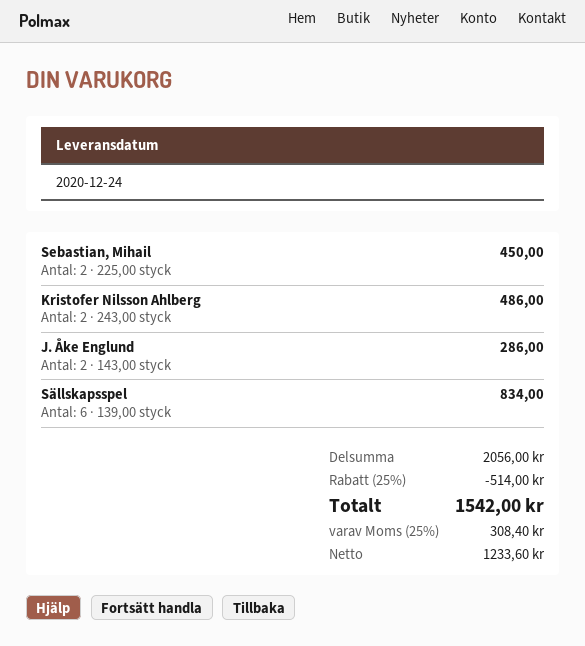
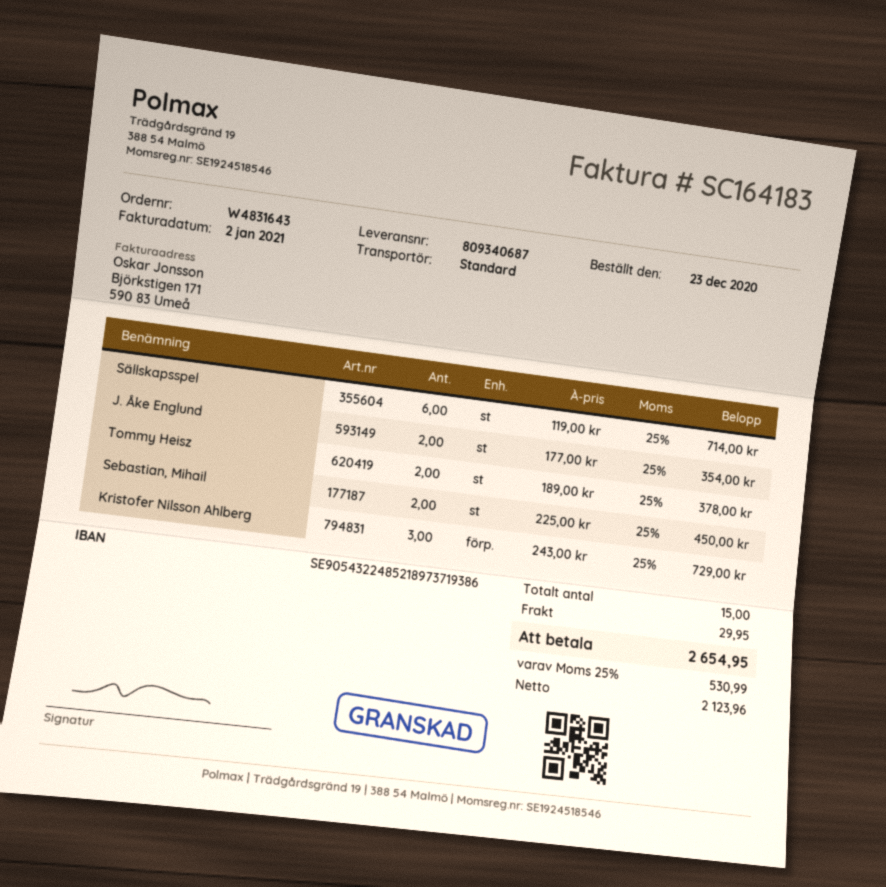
Kristofer Nilsson Ahlberg: 2 x 243.00 = 486.00 -> 3 x 243.00 = 729.00
J. Åke Englund: 2 x 143.00 = 286.00 -> 2 x 177.00 = 354.00
Sällskapsspel: 6 x 139.00 = 834.00 -> 6 x 119.00 = 714.00
Tommy Heisz: none -> 2 x 189.00 = 378.00
discount: 25% = 514.00 -> none
shipping: none -> 29.95
net: 1233.60 -> 2123.96
tax: 25% = 308.40 -> 25% = 530.99
total: 1542.00 -> 2654.95

